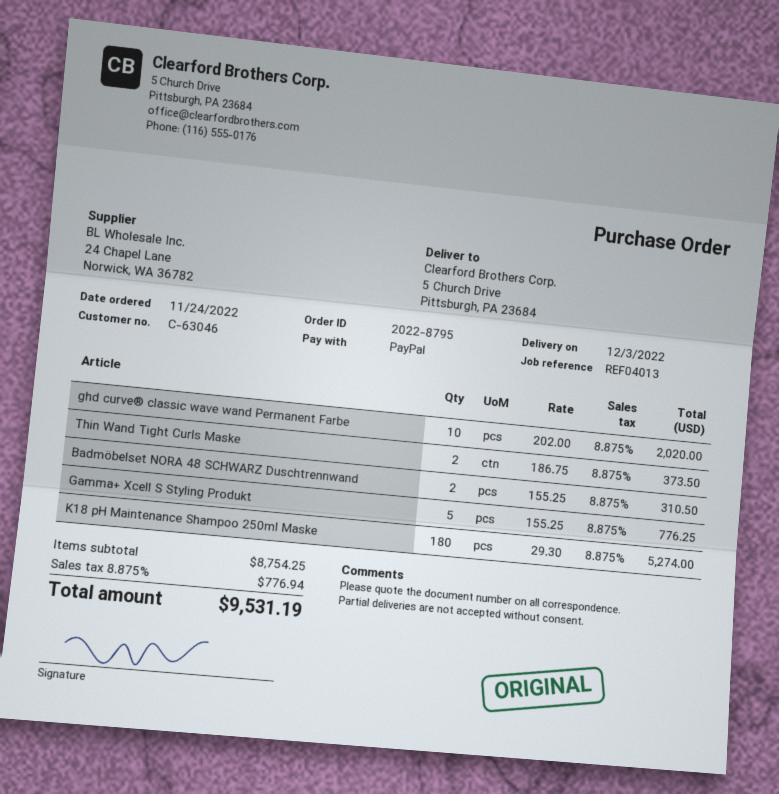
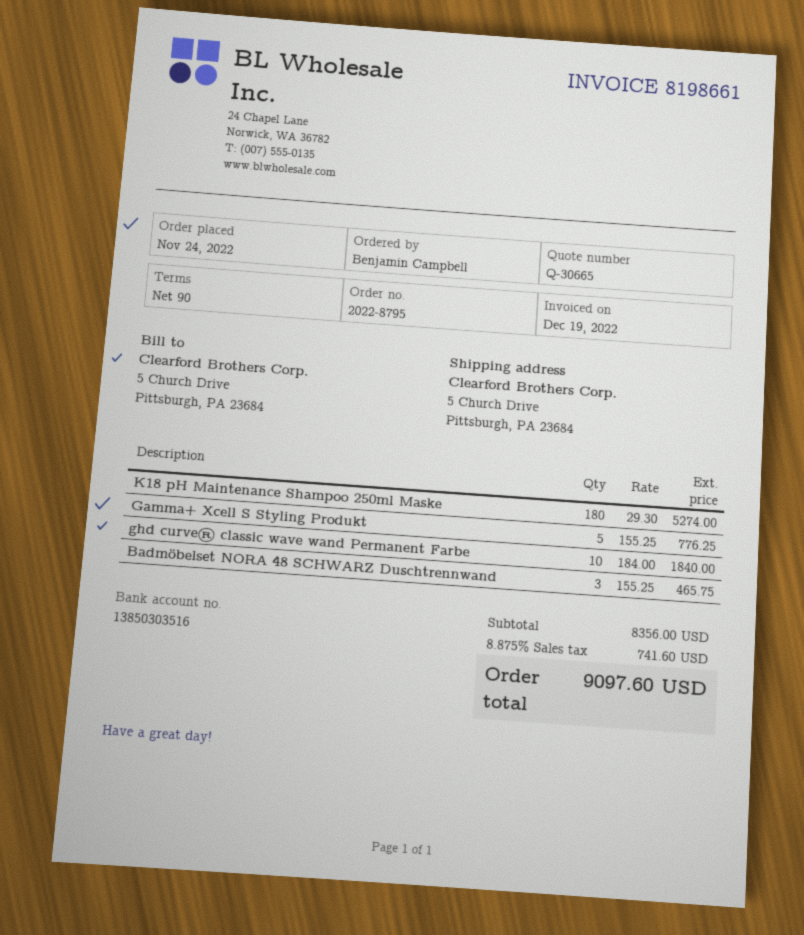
ghd curve® classic wave wand Permanent Farbe: 10 x 202.00 = 2020.00 -> 10 x 184.00 = 1840.00
Thin Wand Tight Curls Maske: 2 x 186.75 = 373.50 -> none
Badmöbelset NORA 48 SCHWARZ Duschtrennwand: 2 x 155.25 = 310.50 -> 3 x 155.25 = 465.75
subtotal: 8754.25 -> 8356.00
tax: 8.875% = 776.94 -> 8.875% = 741.60
total: 9531.19 -> 9097.60

